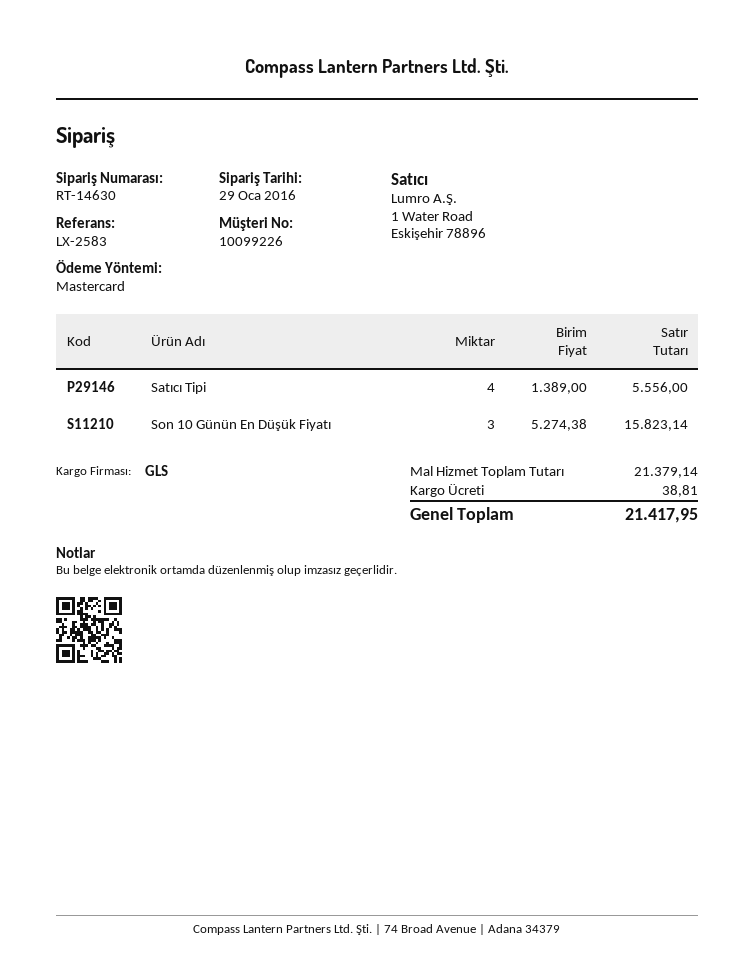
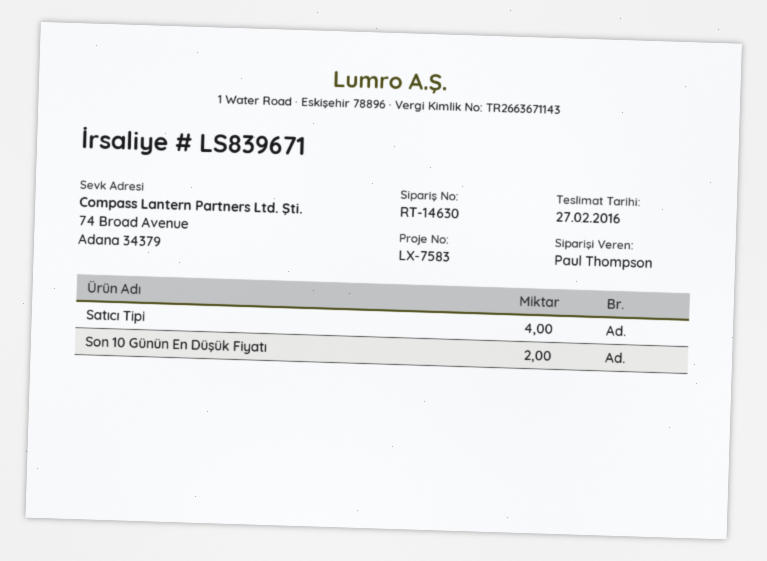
reference: LX-2583 -> LX-7583
Son 10 Günün En Düşük Fiyatı: 3 -> 2

